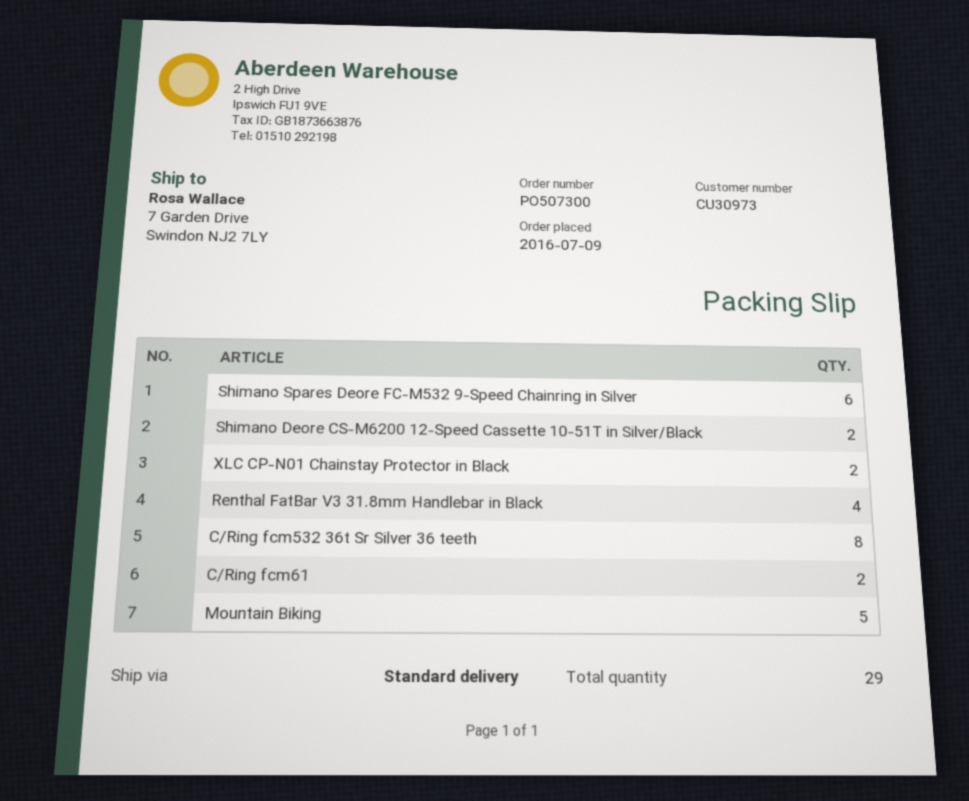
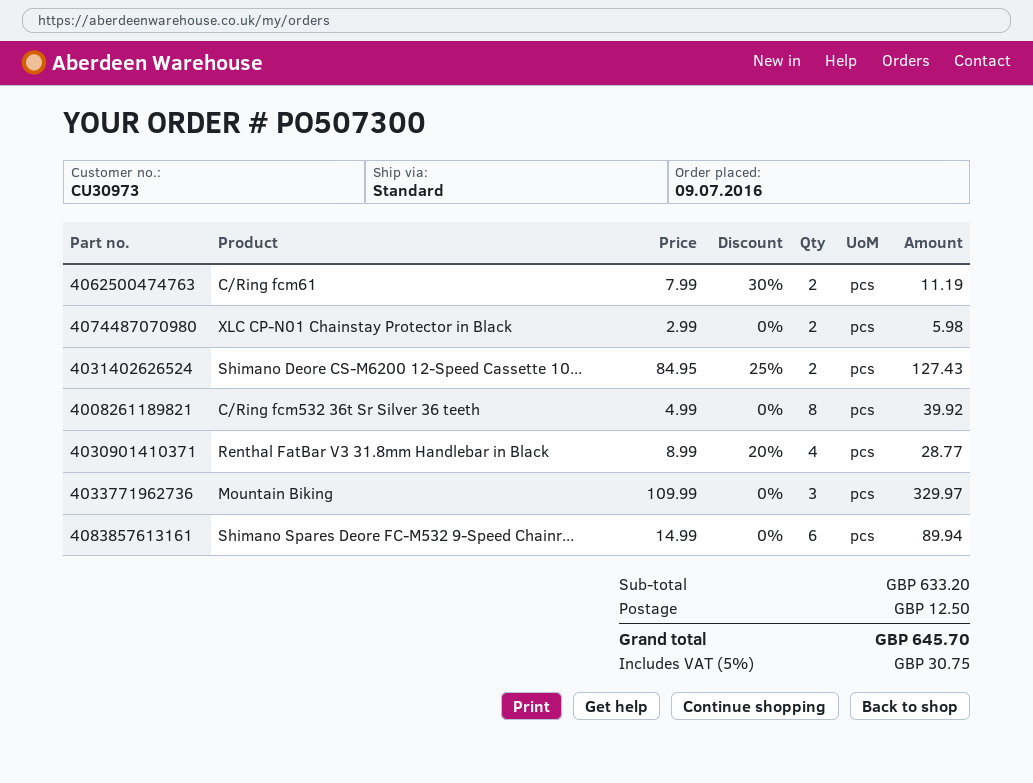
Mountain Biking: 5 -> 3

